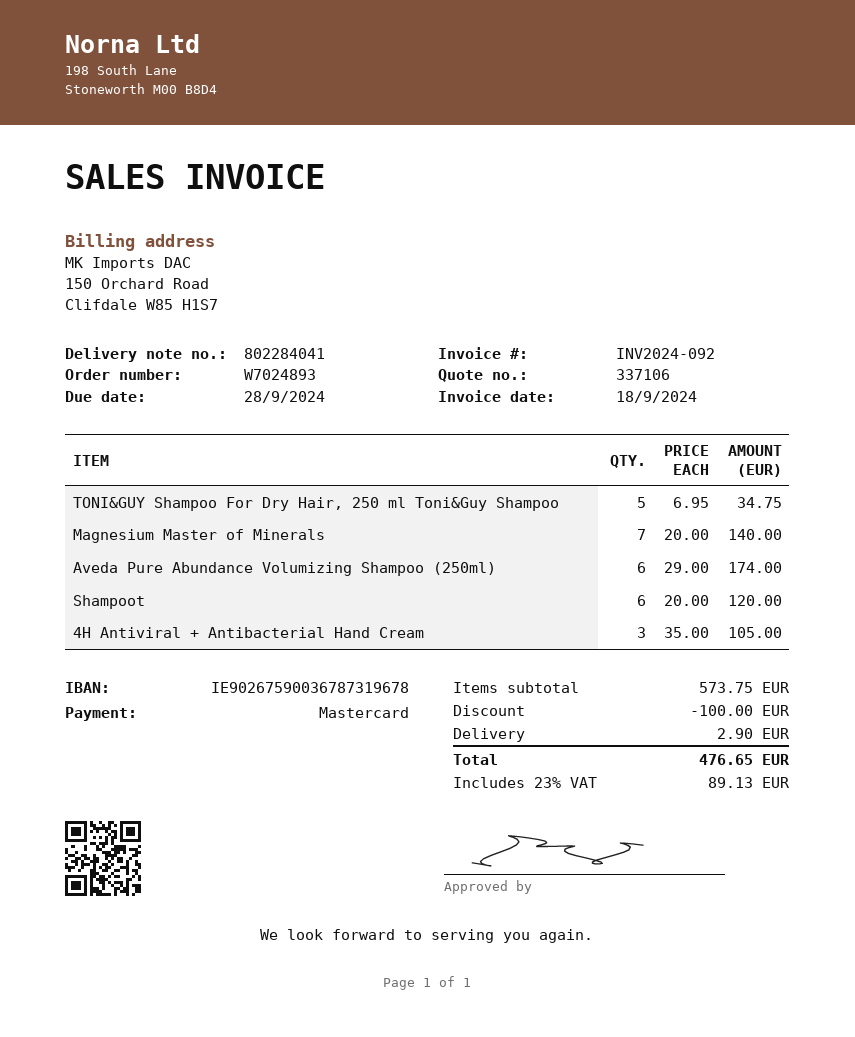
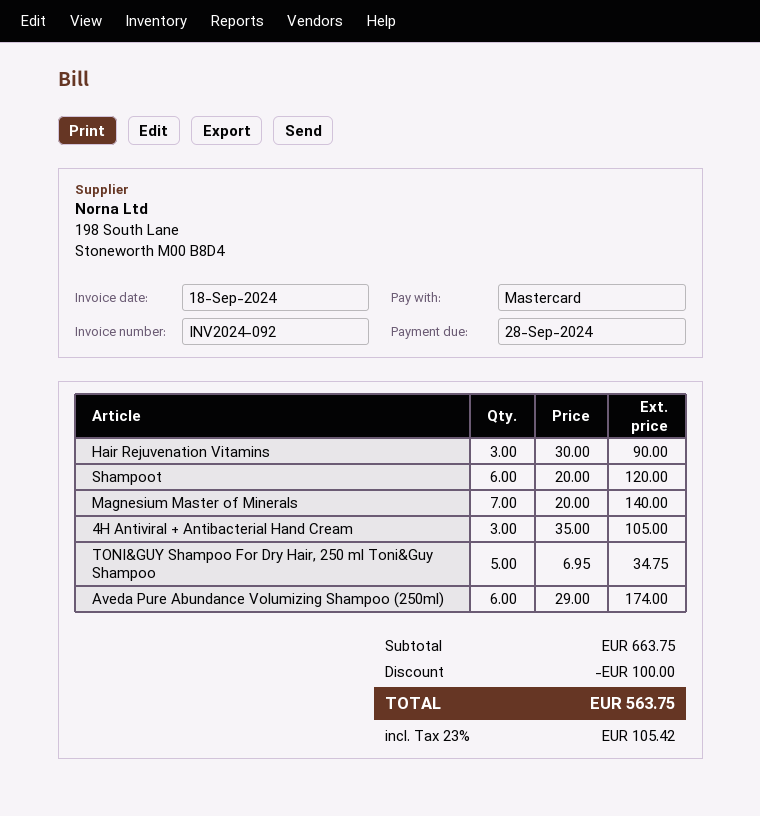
Hair Rejuvenation Vitamins: none -> 3 x 30.00 = 90.00
subtotal: 573.75 -> 663.75
shipping: 2.90 -> none
tax: 23% = 89.13 -> 23% = 105.42
total: 476.65 -> 563.75

